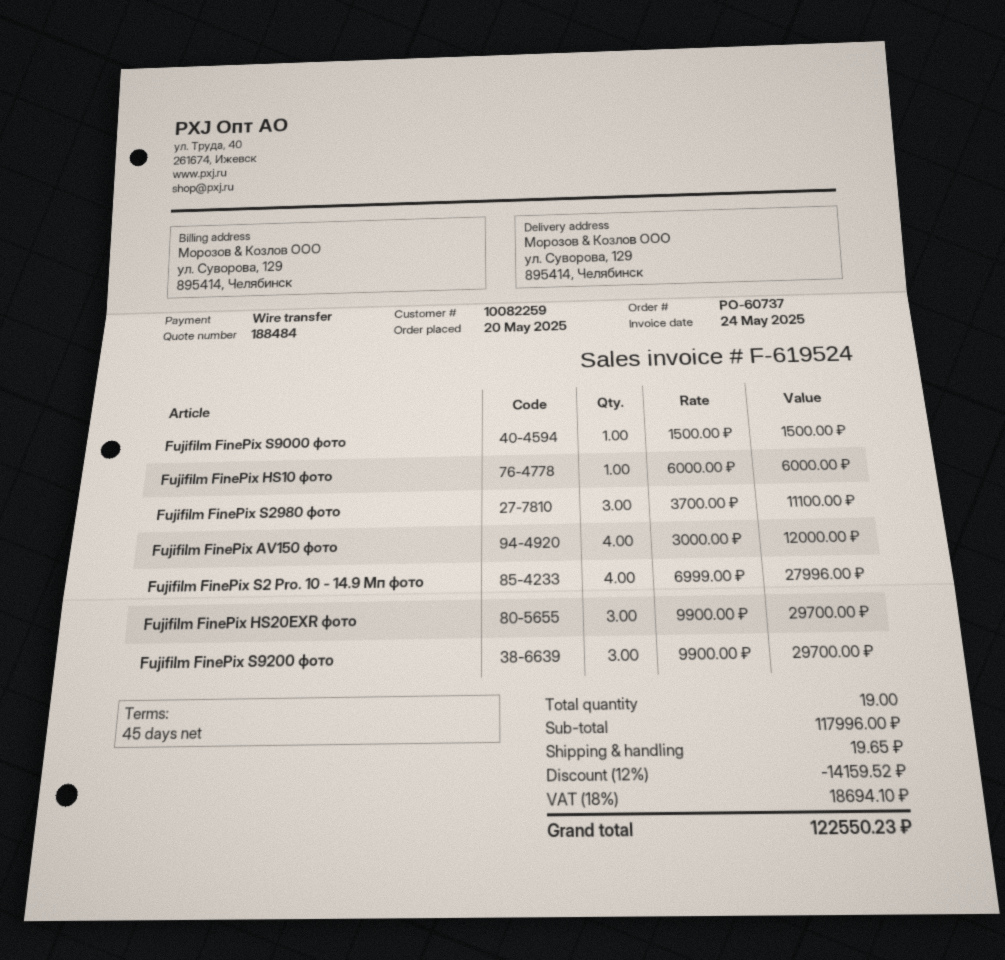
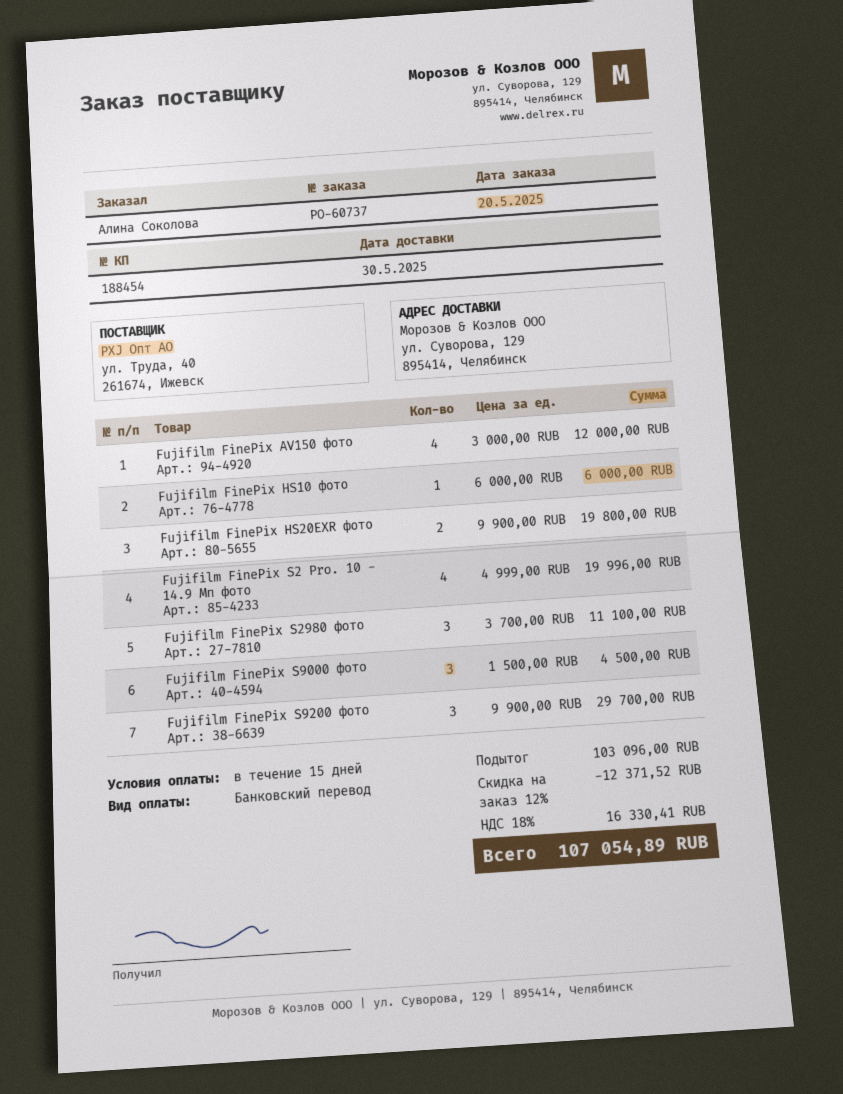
quote number: 188484 -> 188454
payment terms: 45 days -> 15 days
Fujifilm FinePix S9000 фото: 1 x 1500.00 = 1500.00 -> 3 x 1500.00 = 4500.00
Fujifilm FinePix S2 Pro. 10 - 14.9 Мп фото: 4 x 6999.00 = 27996.00 -> 4 x 4999.00 = 19996.00
Fujifilm FinePix HS20EXR фото: 3 x 9900.00 = 29700.00 -> 2 x 9900.00 = 19800.00
subtotal: 117996.00 -> 103096.00
discount: 12% = 14159.52 -> 12% = 12371.52
shipping: 19.65 -> none
tax: 18% = 18694.10 -> 18% = 16330.41
total: 122550.23 -> 107054.89

